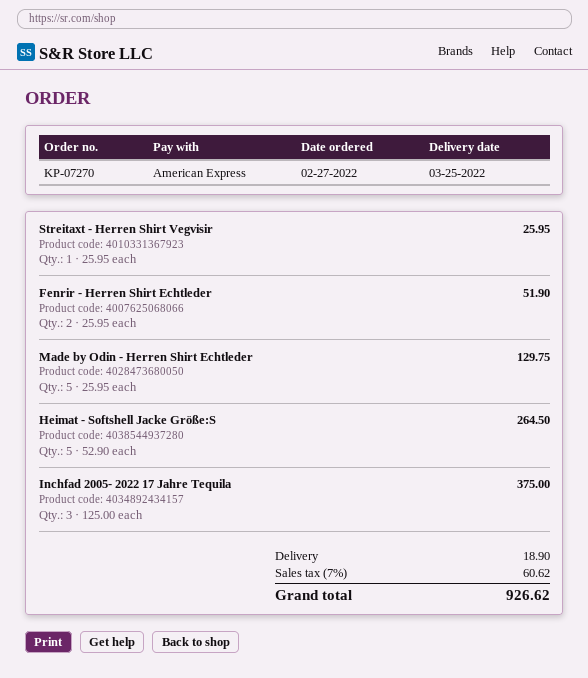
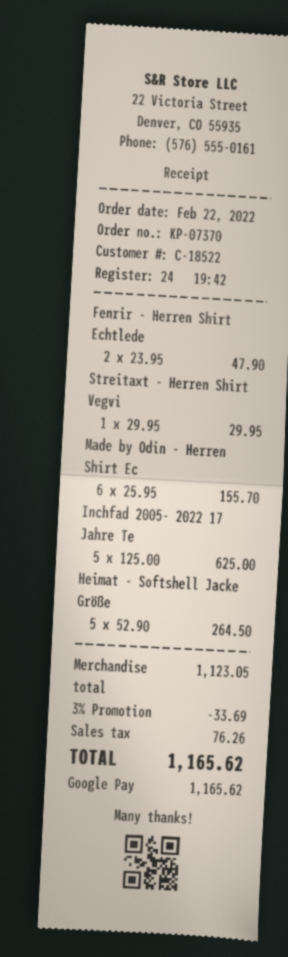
order number: KP-07270 -> KP-07370
order date: 2022-02-27 -> 2022-02-22
payment method: American Express -> Google Pay
Streitaxt - Herren Shirt Vegvisir: 1 x 25.95 = 25.95 -> 1 x 29.95 = 29.95
Fenrir - Herren Shirt Echtleder: 2 x 25.95 = 51.90 -> 2 x 23.95 = 47.90
Made by Odin - Herren Shirt Echtleder: 5 x 25.95 = 129.75 -> 6 x 25.95 = 155.70
Inchfad 2005- 2022 17 Jahre Tequila: 3 x 125.00 = 375.00 -> 5 x 125.00 = 625.00
discount: none -> 3% = 33.69
shipping: 18.90 -> none
tax: 60.62 -> 76.26
total: 926.62 -> 1165.62

